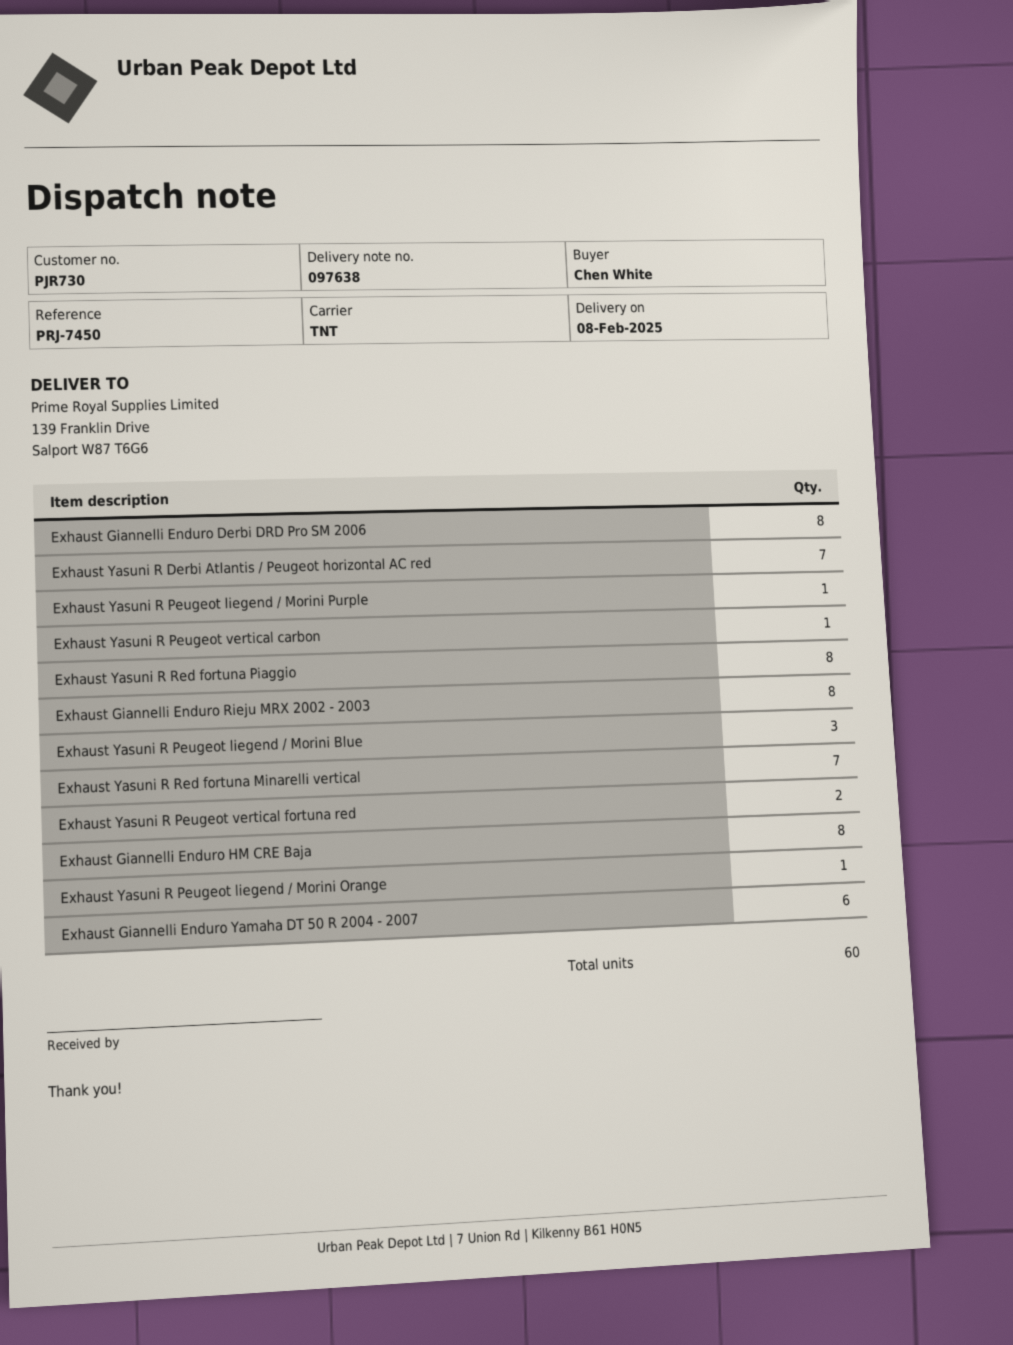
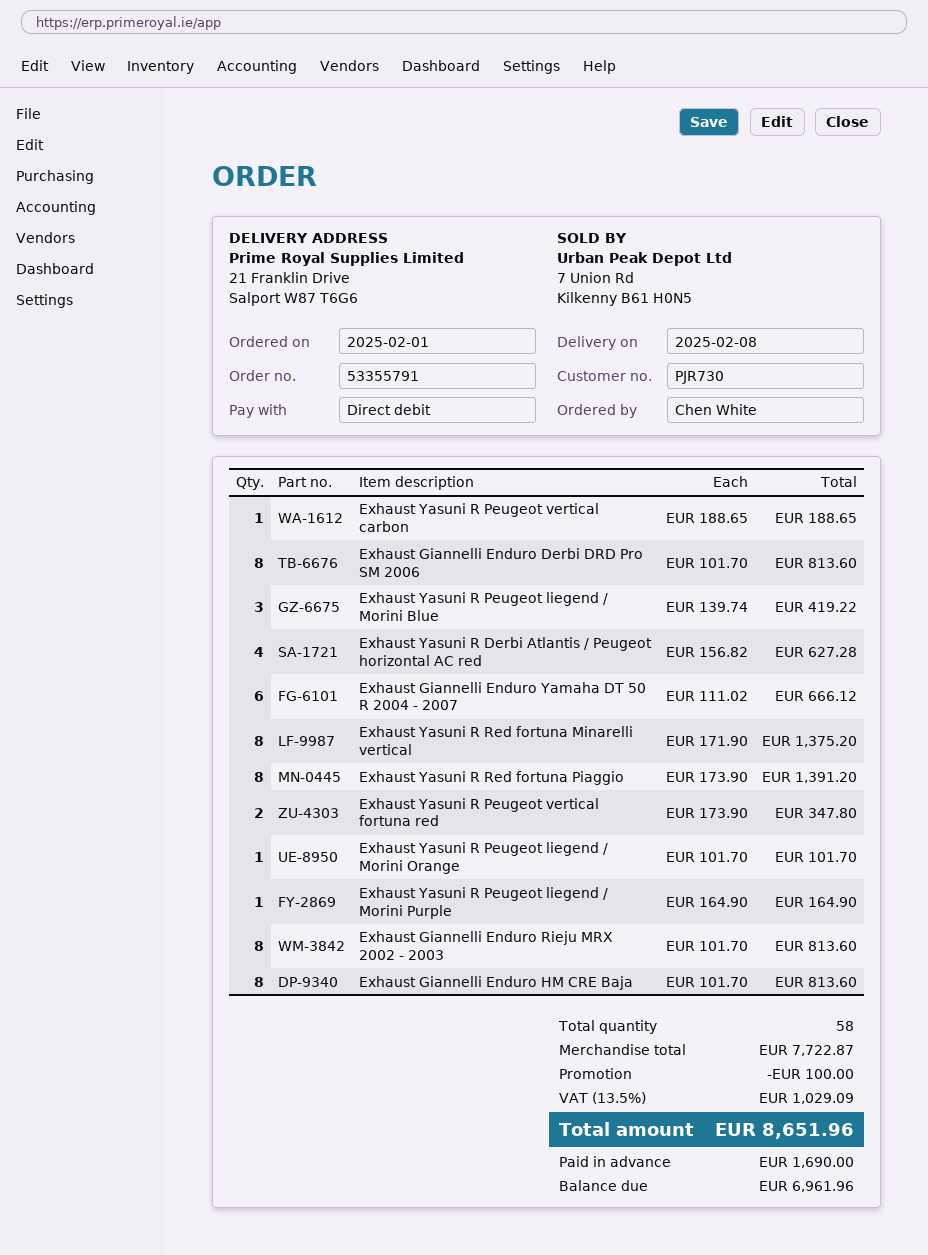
ship to: 139 Franklin Drive, Salport W87 T6G6 -> 21 Franklin Drive, Salport W87 T6G6
Exhaust Yasuni R Derbi Atlantis / Peugeot horizontal AC red: 7 -> 4
Exhaust Yasuni R Red fortuna Minarelli vertical: 7 -> 8
total quantity: 60 -> 58

